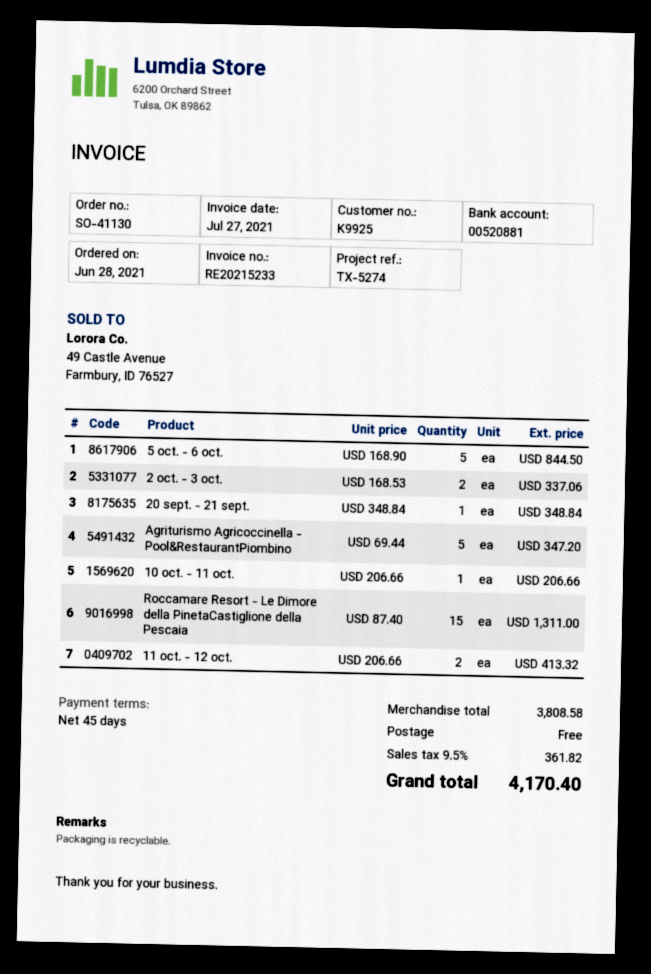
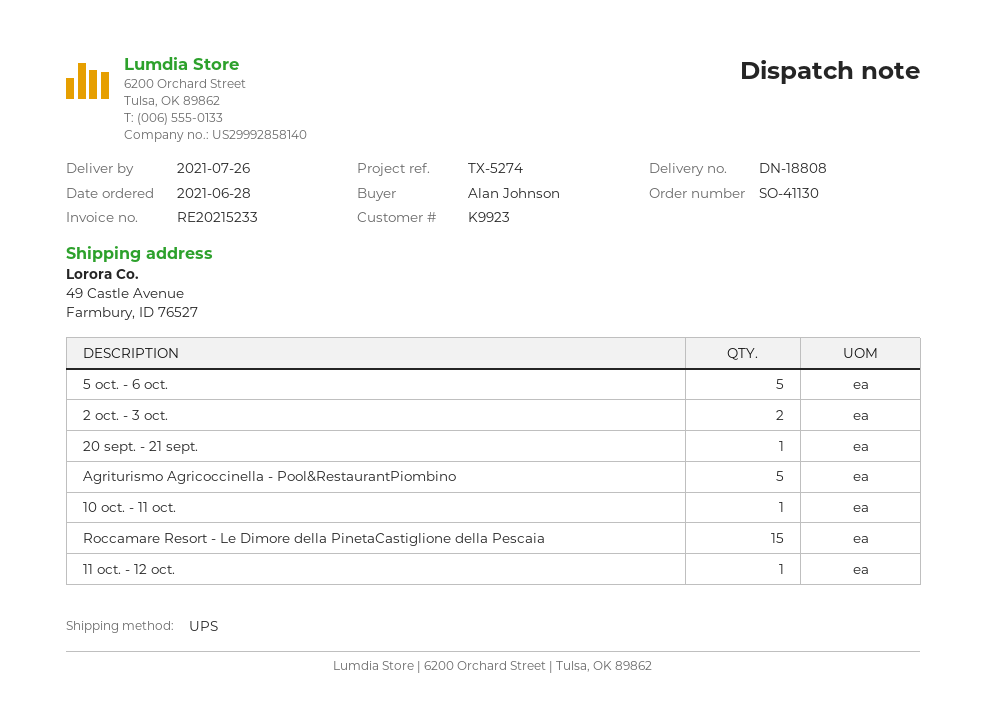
customer number: K9925 -> K9923
11 oct. - 12 oct.: 2 -> 1

